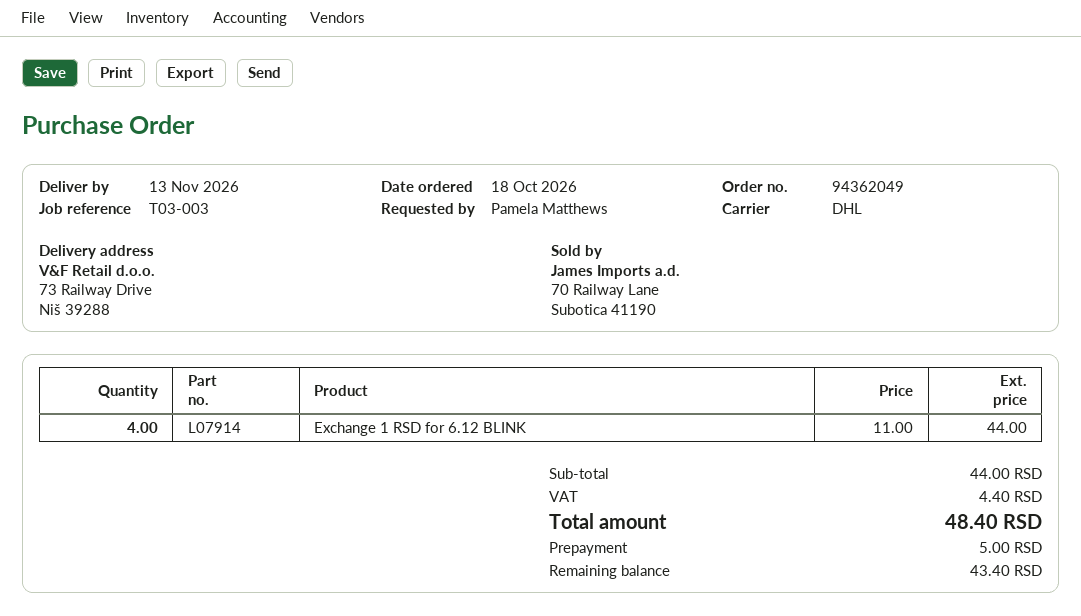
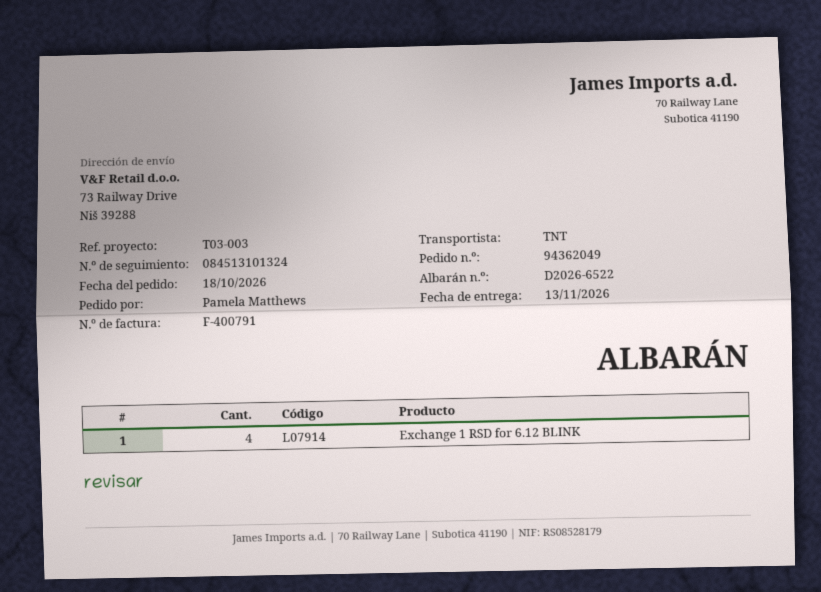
shipping method: DHL -> TNT

